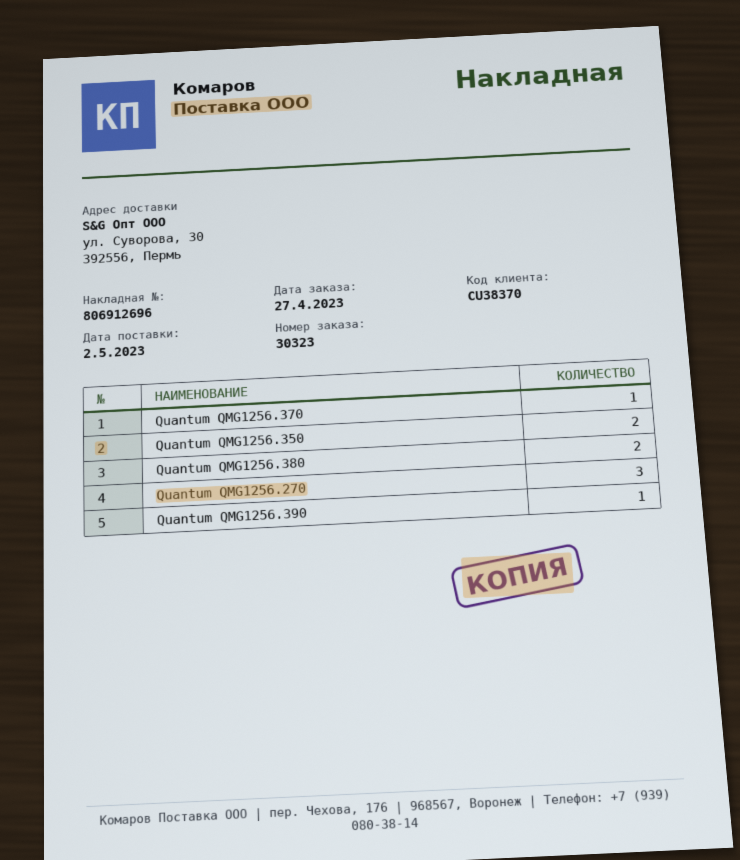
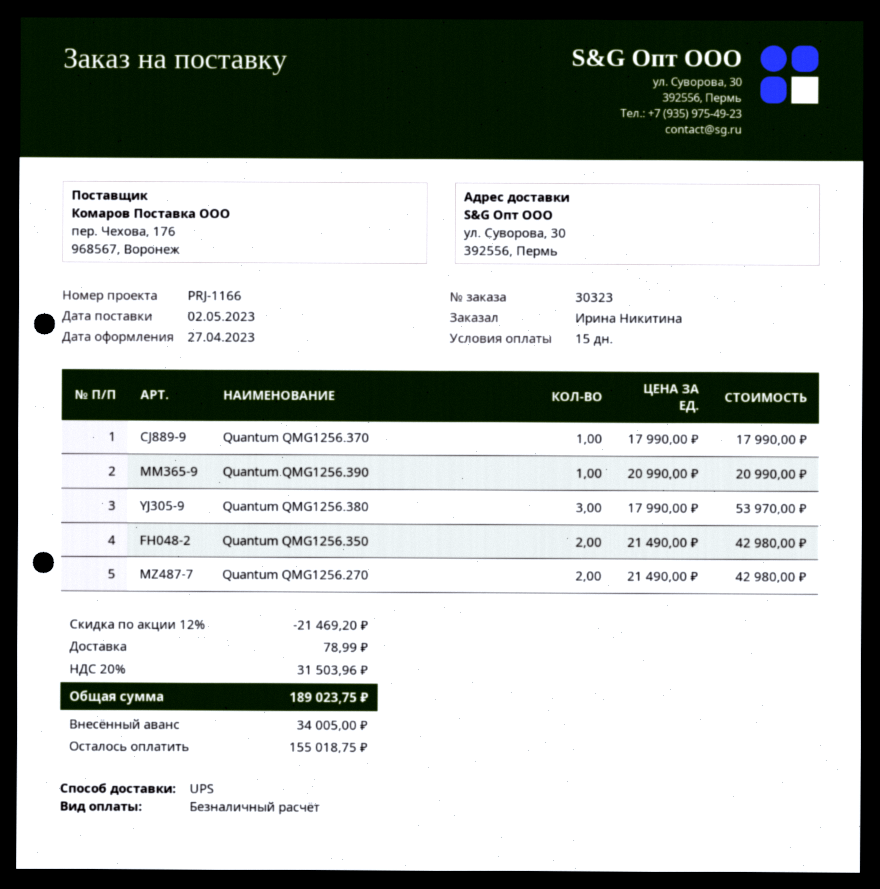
Quantum QMG1256.380: 2 -> 3
Quantum QMG1256.270: 3 -> 2

